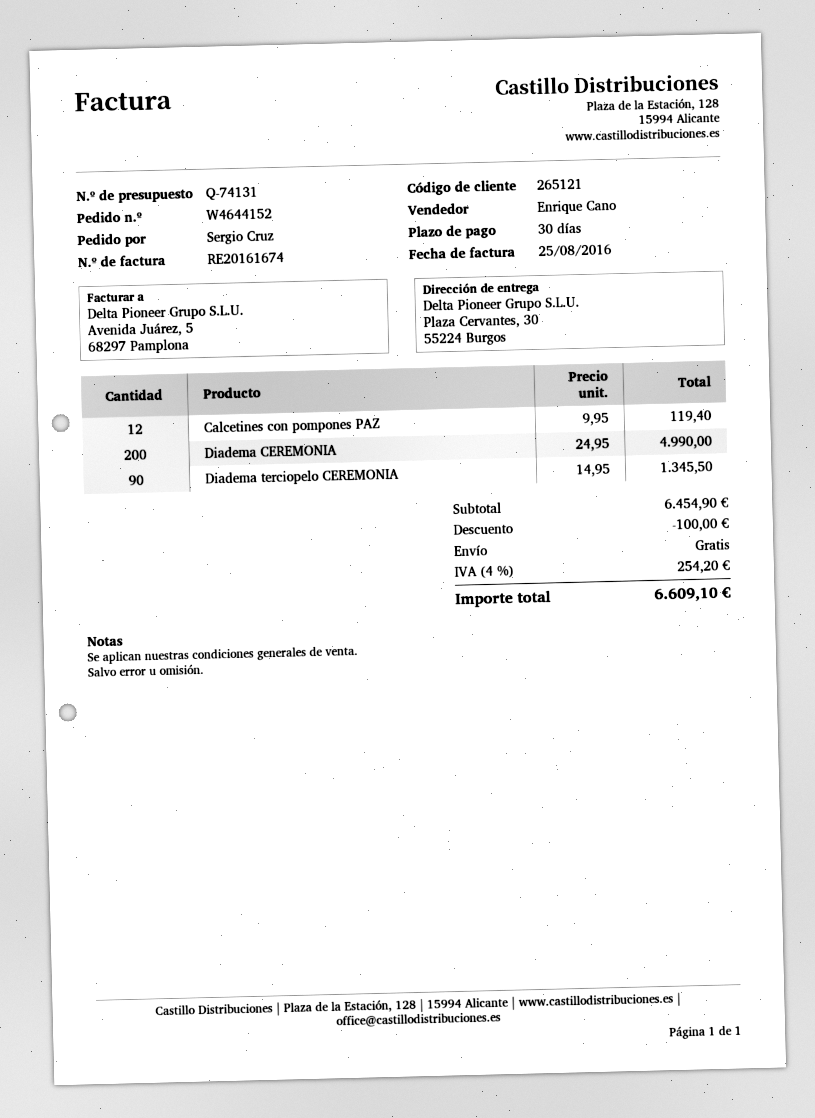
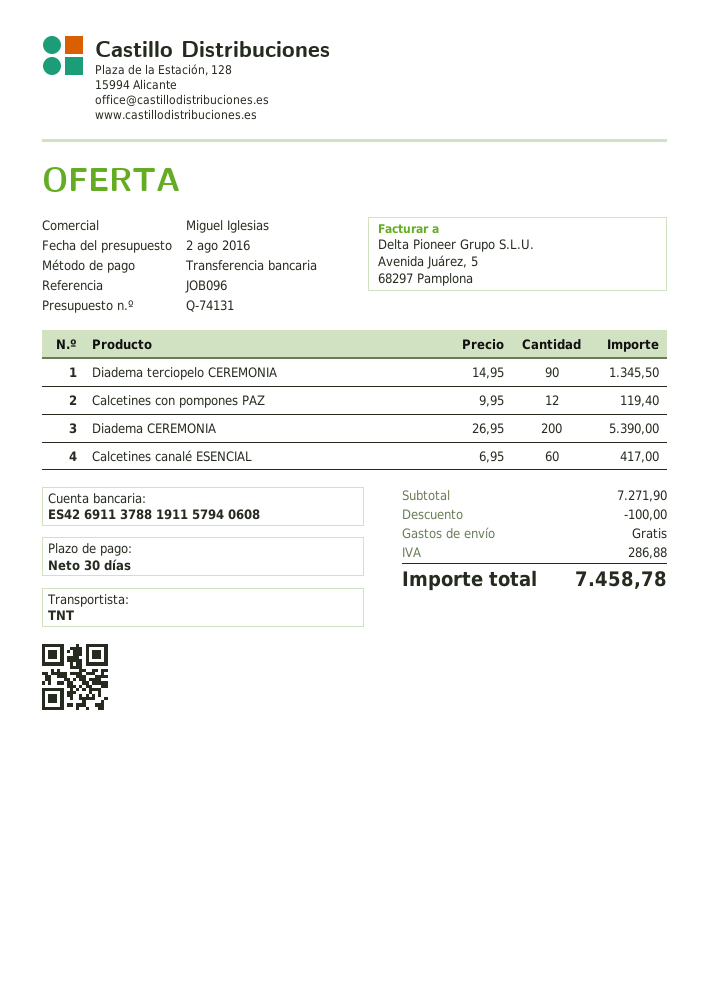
sales rep: Enrique Cano -> Miguel Iglesias
Diadema CEREMONIA: 200 x 24.95 = 4990.00 -> 200 x 26.95 = 5390.00
Calcetines canalé ESENCIAL: none -> 60 x 6.95 = 417.00
subtotal: 6454.90 -> 7271.90
tax: 254.20 -> 286.88
total: 6609.10 -> 7458.78

